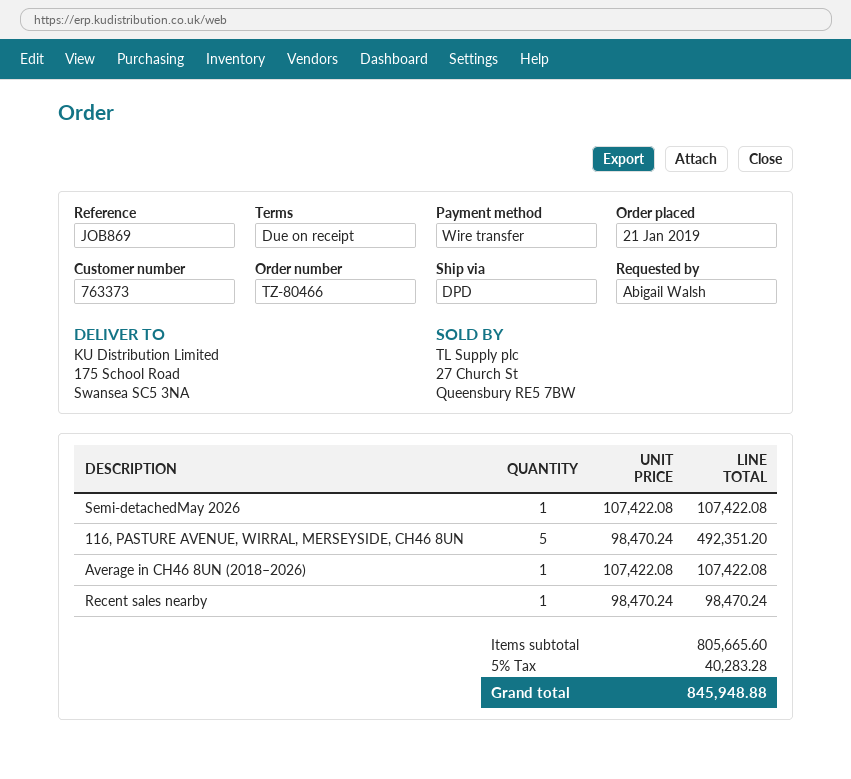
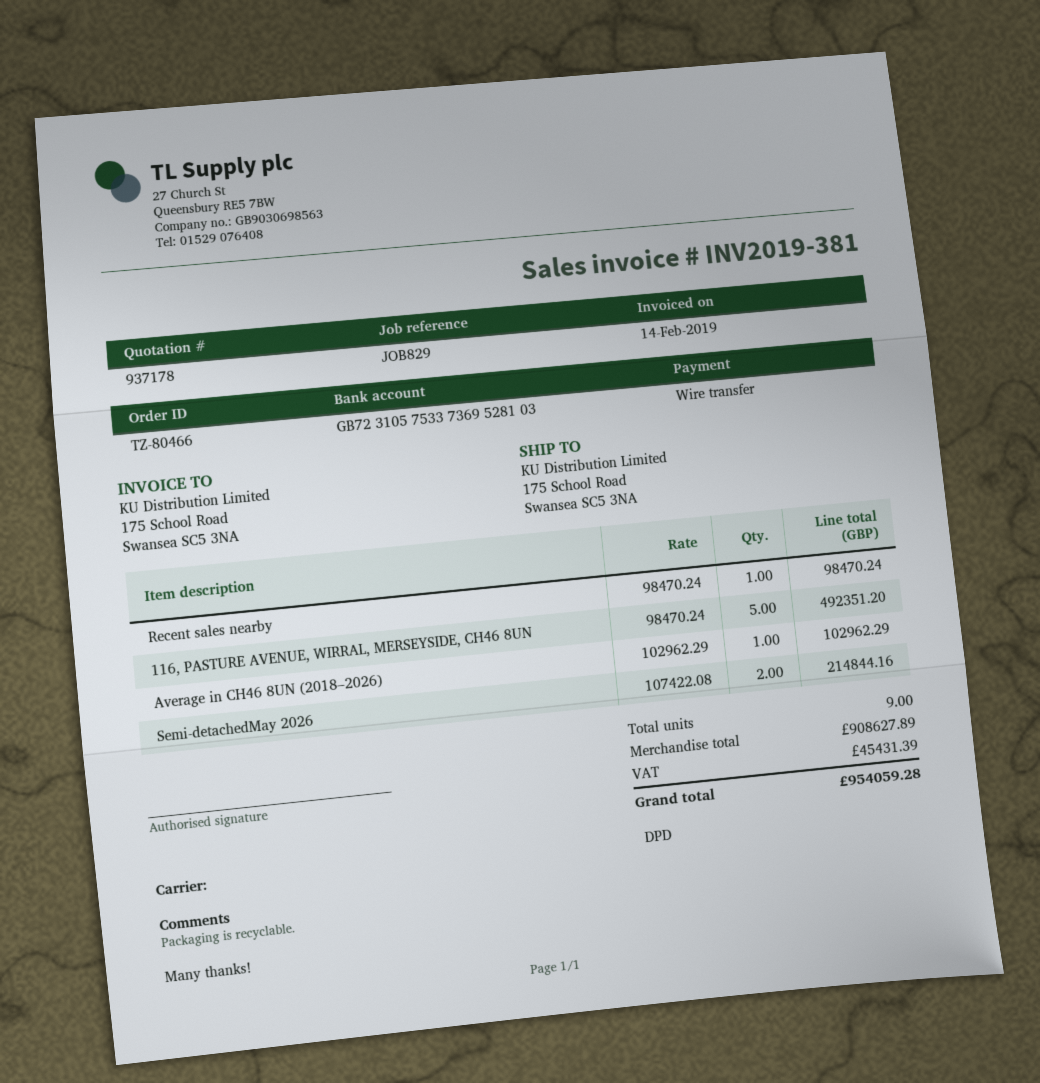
reference: JOB869 -> JOB829
Semi-detachedMay 2026: 1 x 107422.08 = 107422.08 -> 2 x 107422.08 = 214844.16
Average in CH46 8UN (2018–2026): 1 x 107422.08 = 107422.08 -> 1 x 102962.29 = 102962.29
subtotal: 805665.60 -> 908627.89
tax: 40283.28 -> 45431.39
total: 845948.88 -> 954059.28

